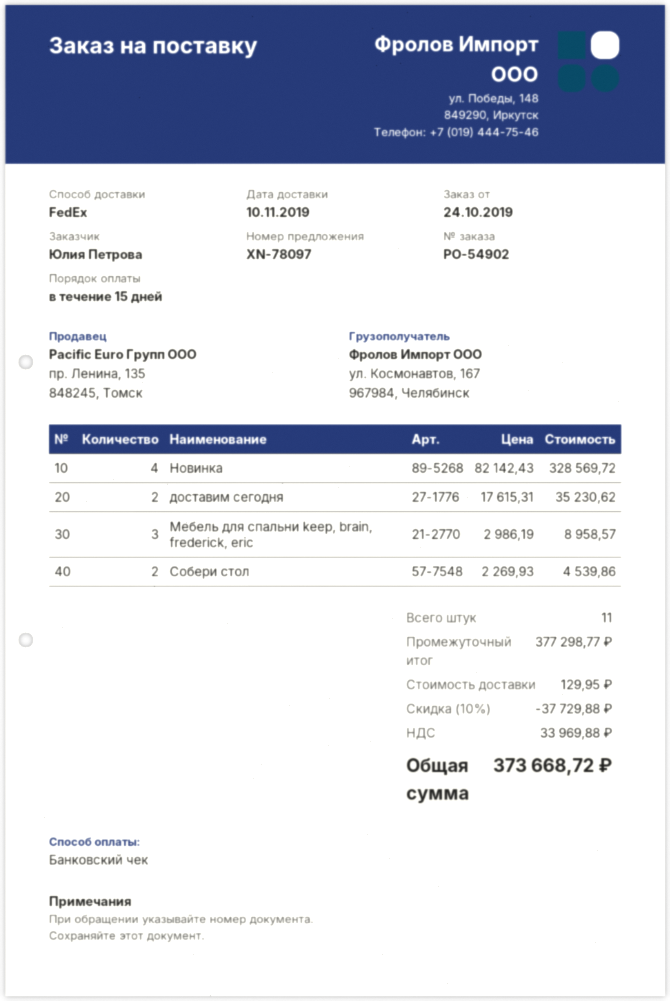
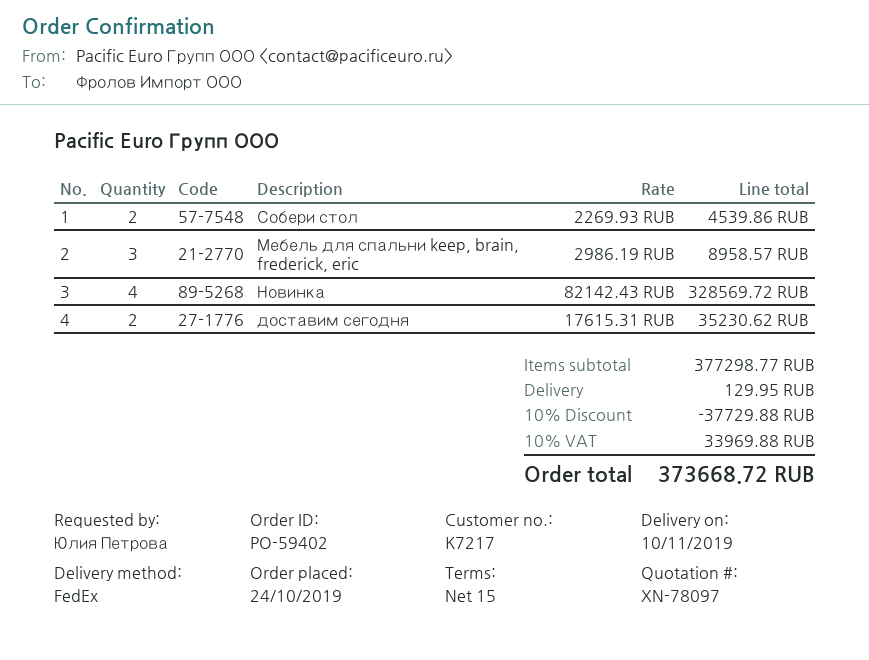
order number: PO-54902 -> PO-59402

